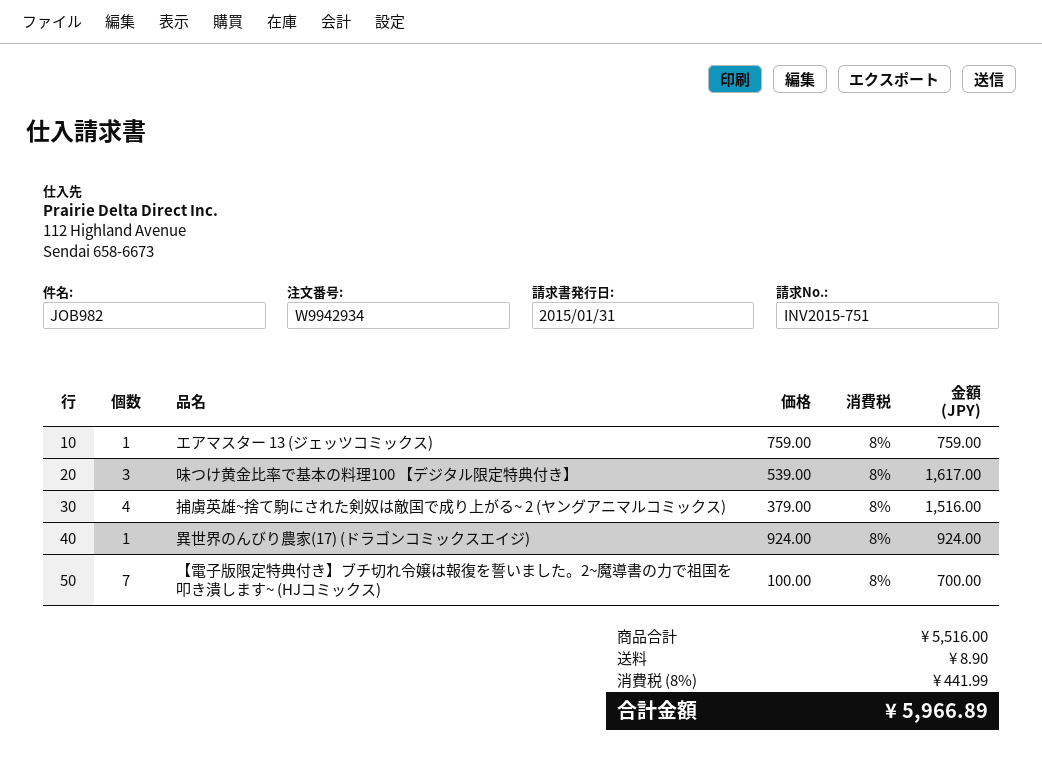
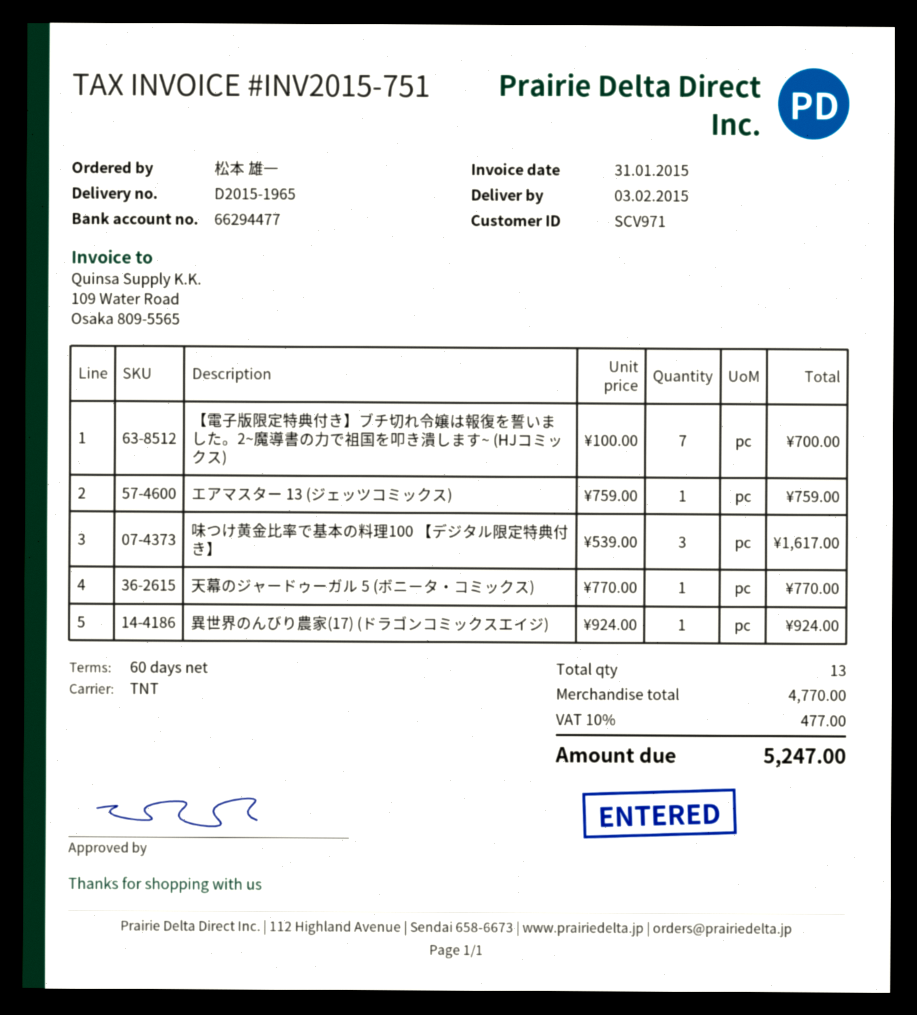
捕虜英雄~捨て駒にされた剣奴は敵国で成り上がる~ 2 (ヤングアニマルコミックス): 4 x 379.00 = 1516.00 -> none
天幕のジャードゥーガル 5 (ボニータ・コミックス): none -> 1 x 770.00 = 770.00
subtotal: 5516.00 -> 4770.00
shipping: 8.90 -> none
tax: 8% = 441.99 -> 10% = 477.00
total: 5966.89 -> 5247.00

